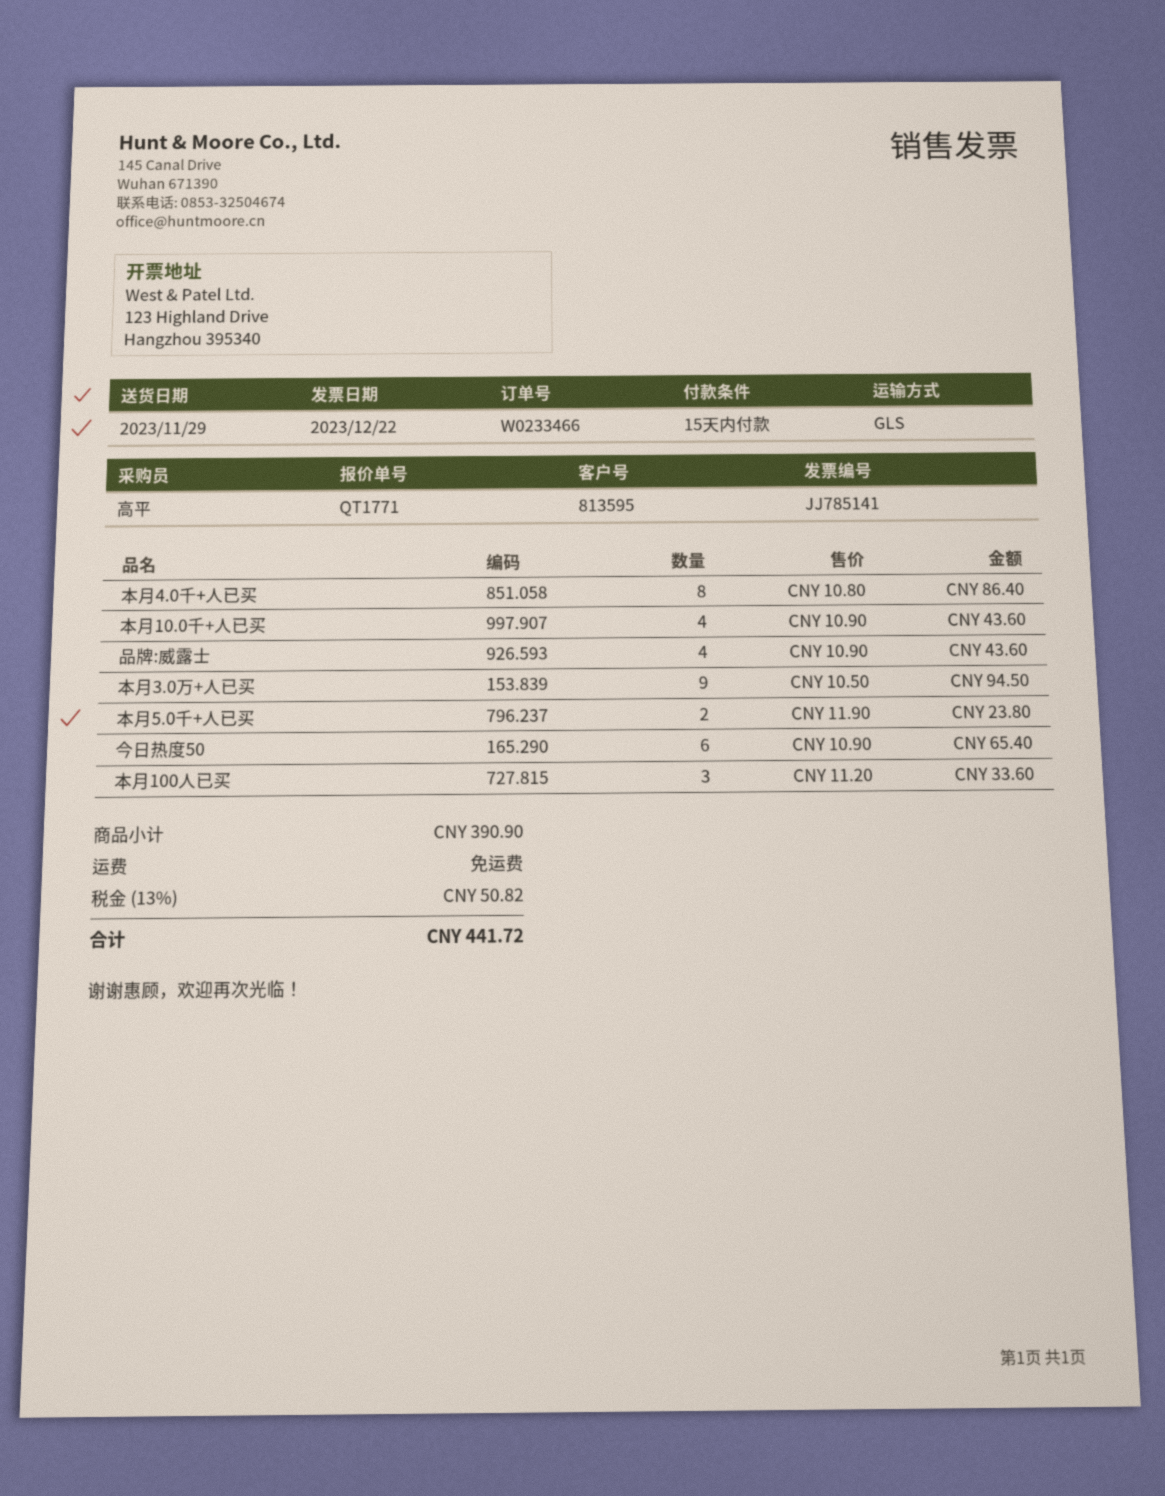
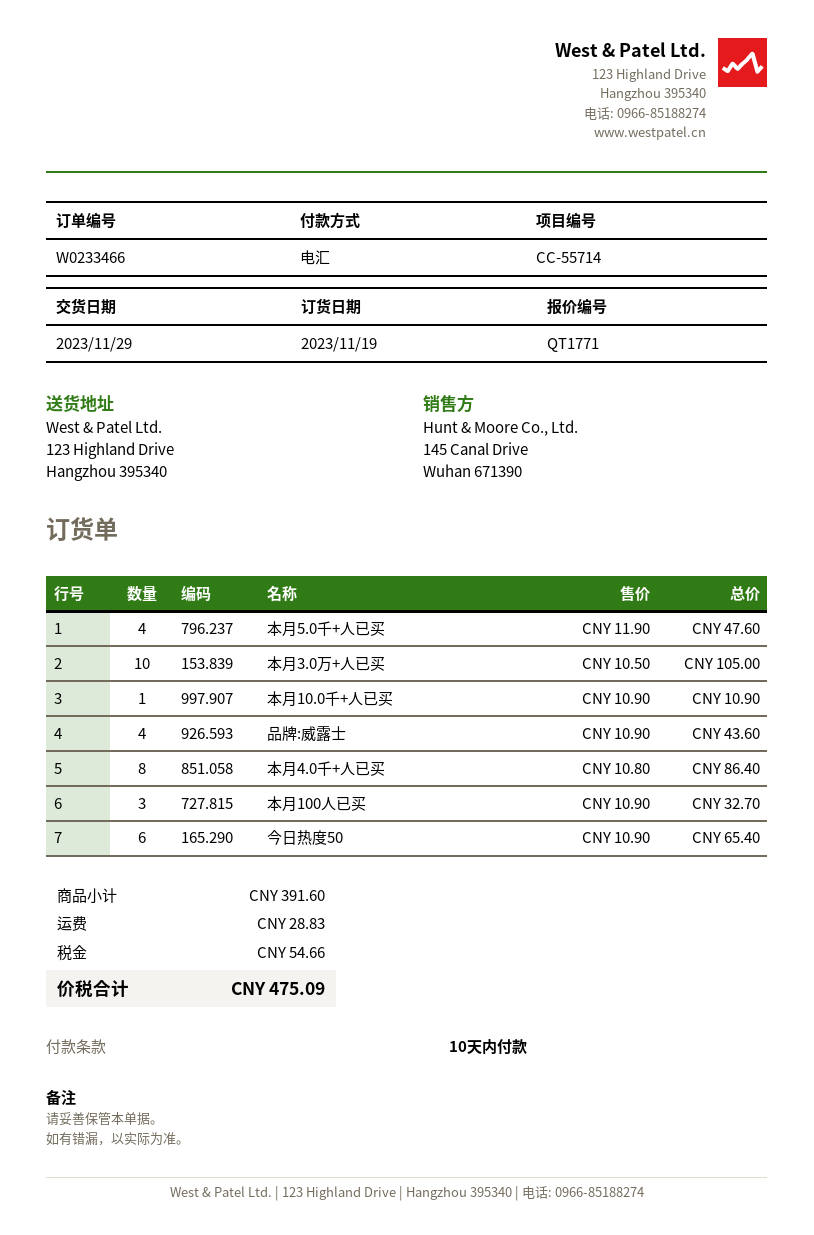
payment terms: 15 days -> 10 days
本月10.0千+人已买: 4 x 10.90 = 43.60 -> 1 x 10.90 = 10.90
本月3.0万+人已买: 9 x 10.50 = 94.50 -> 10 x 10.50 = 105.00
本月5.0千+人已买: 2 x 11.90 = 23.80 -> 4 x 11.90 = 47.60
本月100人已买: 3 x 11.20 = 33.60 -> 3 x 10.90 = 32.70
subtotal: 390.90 -> 391.60
shipping: 0.00 -> 28.83
tax: 50.82 -> 54.66
total: 441.72 -> 475.09

